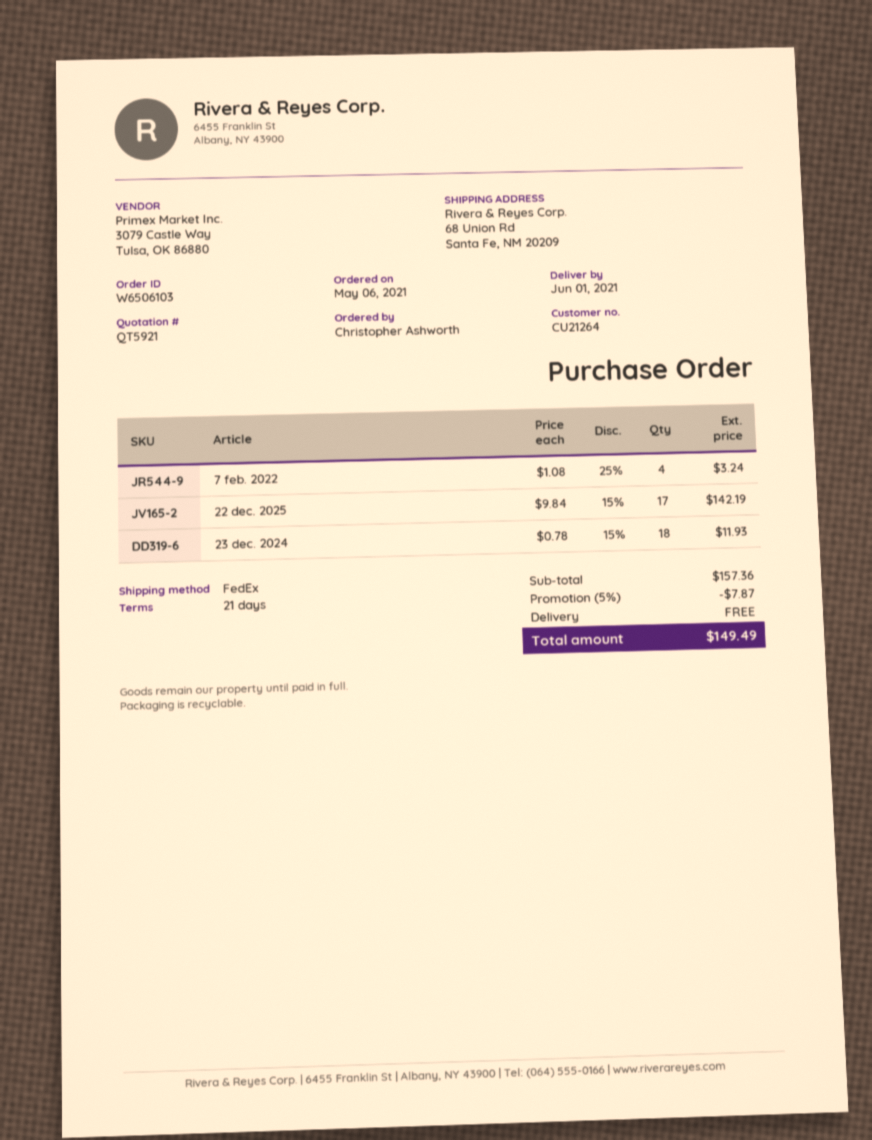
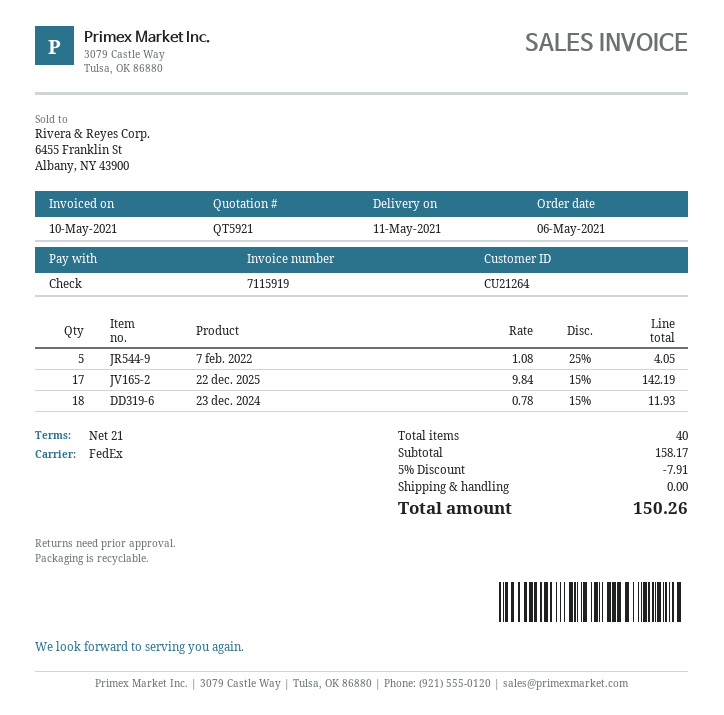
delivery date: 2021-06-01 -> 2021-05-11
7 feb. 2022: 4 x 1.08 - 25% = 3.24 -> 5 x 1.08 - 25% = 4.05
subtotal: 157.36 -> 158.17
discount: 5% = 7.87 -> 5% = 7.91
total: 149.49 -> 150.26

